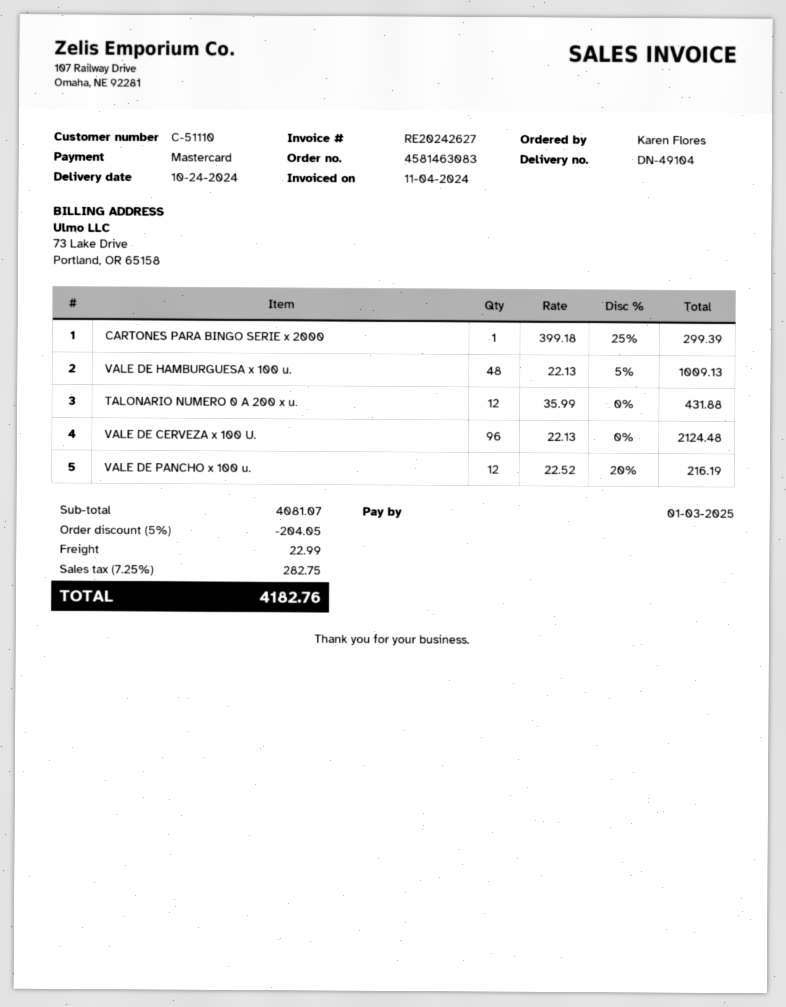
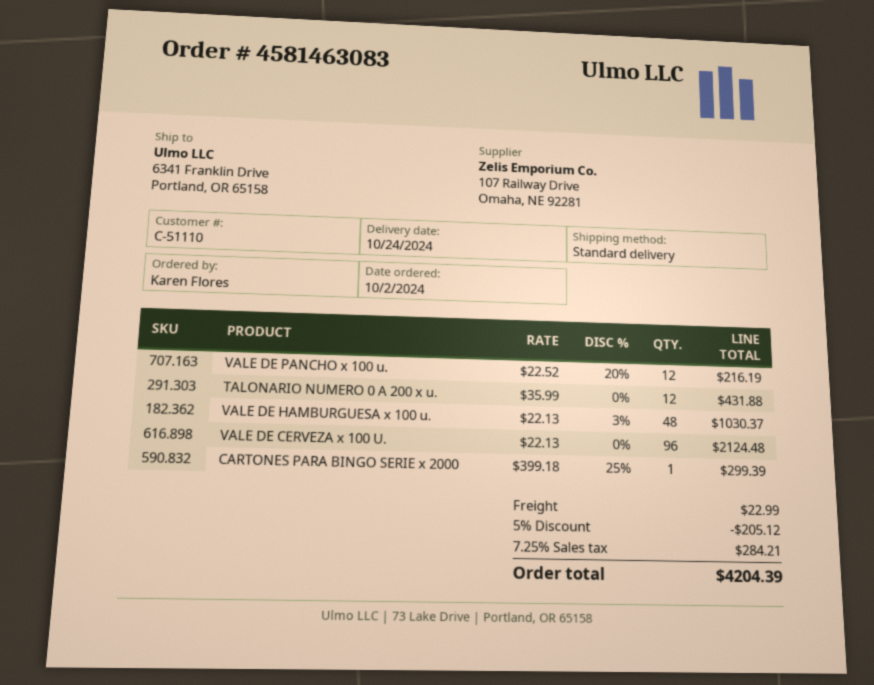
VALE DE HAMBURGUESA x 100 u.: 48 x 22.13 - 5% = 1009.13 -> 48 x 22.13 - 3% = 1030.37
discount: 5% = 204.05 -> 5% = 205.12
tax: 7.25% = 282.75 -> 7.25% = 284.21
total: 4182.76 -> 4204.39

